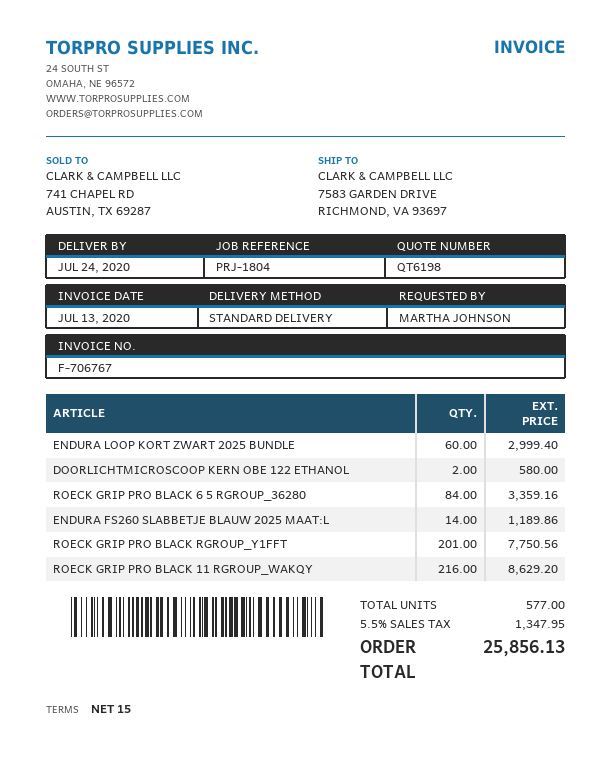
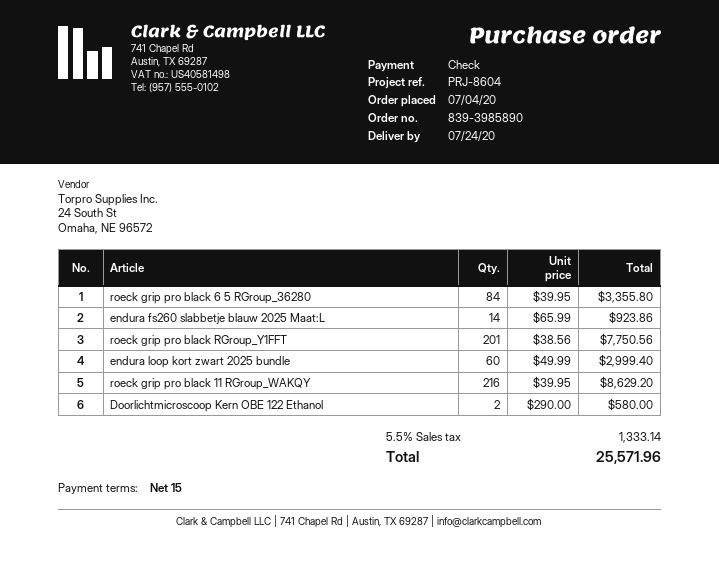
reference: PRJ-1804 -> PRJ-8604
ROECK GRIP PRO BLACK 6 5 RGROUP_36280: 84 for 3359.16 -> 84 for 3355.80
ENDURA FS260 SLABBETJE BLAUW 2025 MAAT:L: 14 for 1189.86 -> 14 for 923.86
tax: 5.5% = 1347.95 -> 5.5% = 1333.14
total: 25856.13 -> 25571.96

